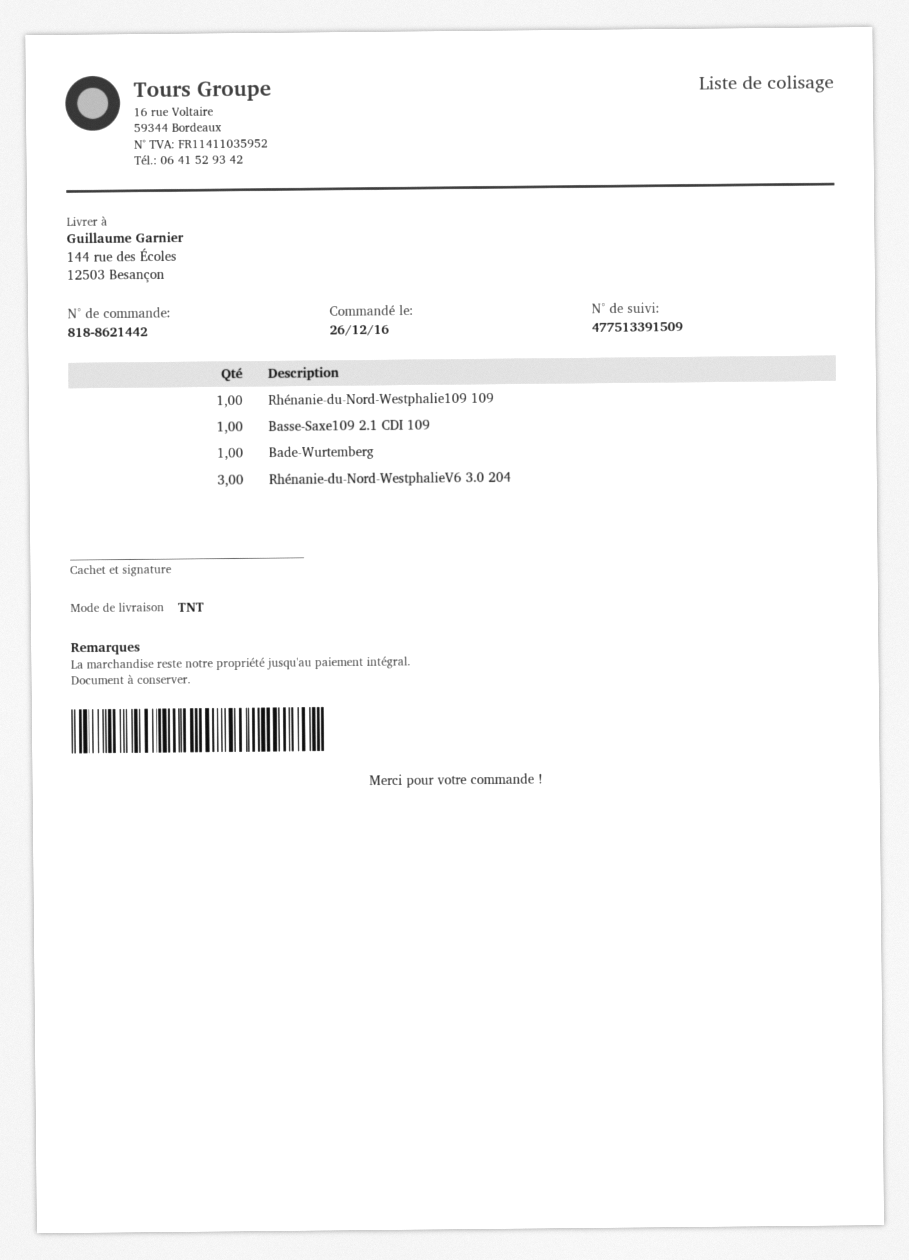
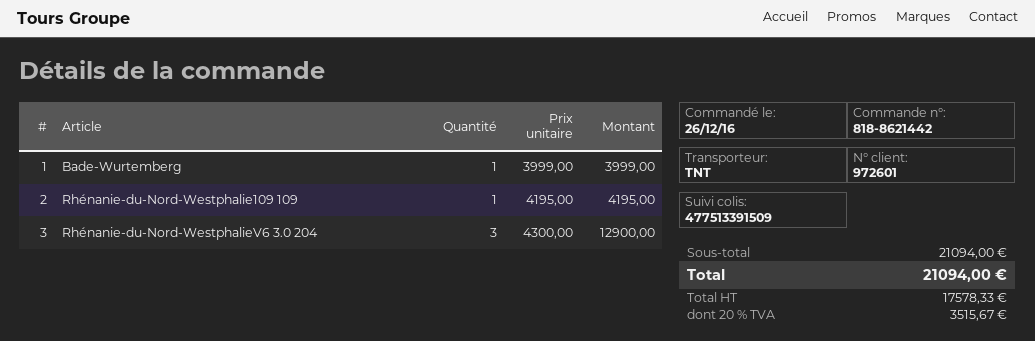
Basse-Saxe109 2.1 CDI 109: 1 -> none

